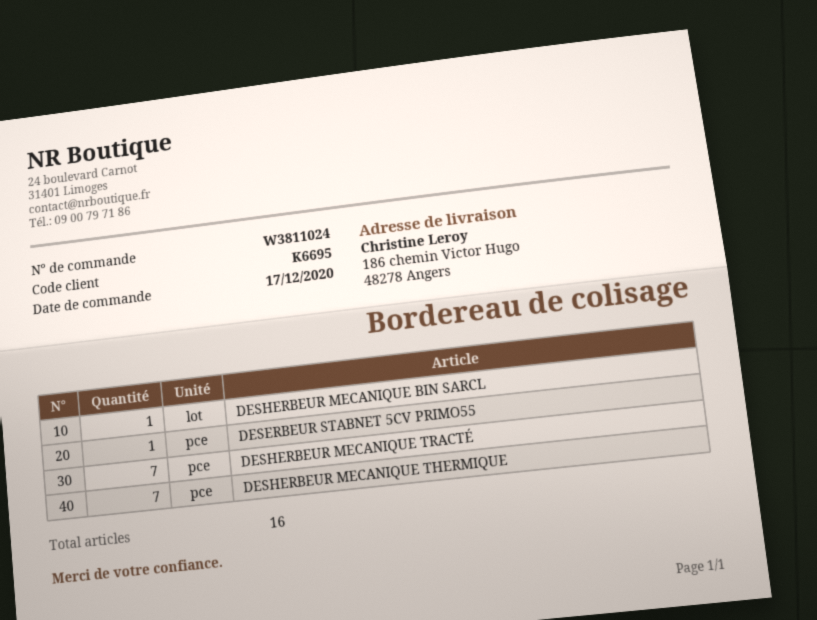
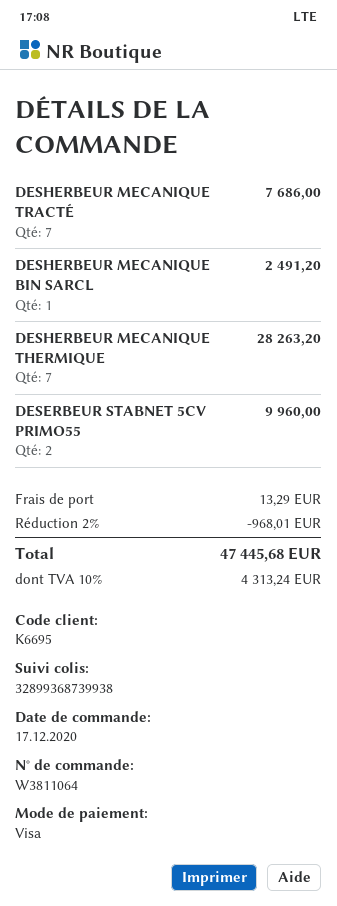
order number: W3811024 -> W3811064
DESERBEUR STABNET 5CV PRIMO55: 1 -> 2

